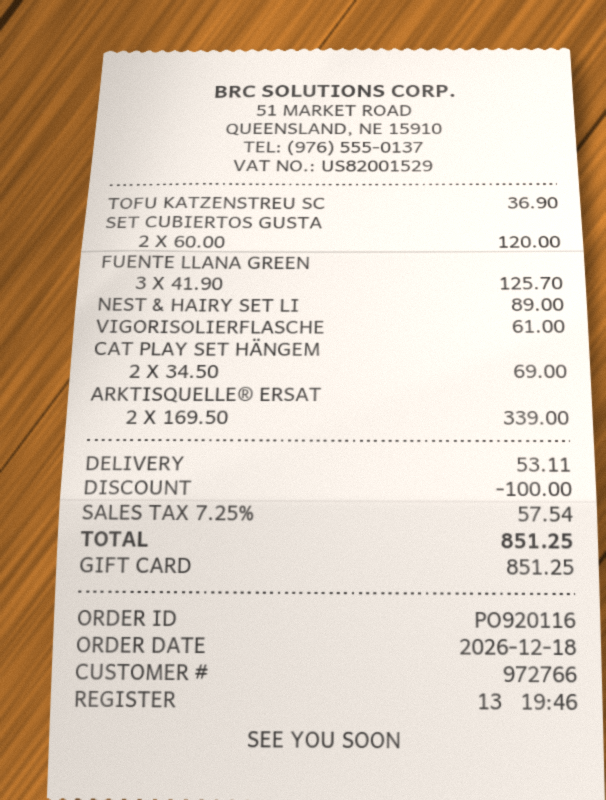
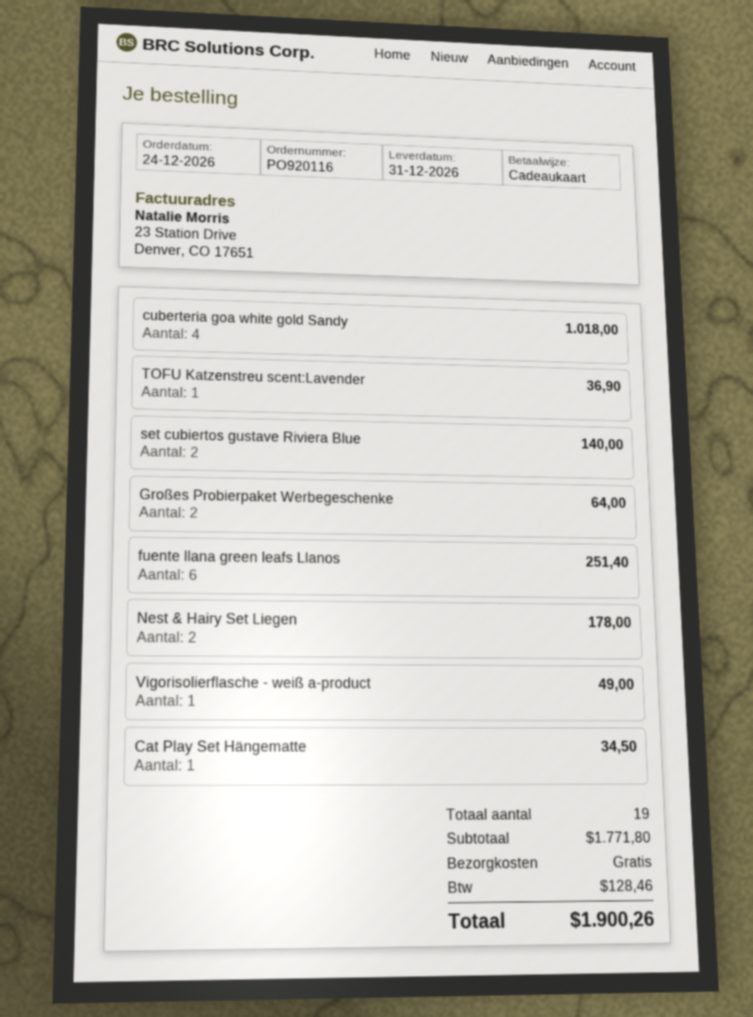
order date: 2026-12-18 -> 2026-12-24
SET CUBIERTOS GUSTA: 2 for 120.00 -> 2 for 140.00
FUENTE LLANA GREEN: 3 for 125.70 -> 6 for 251.40
NEST & HAIRY SET LI: 1 for 89.00 -> 2 for 178.00
VIGORISOLIERFLASCHE: 1 for 61.00 -> 1 for 49.00
CAT PLAY SET HÄNGEM: 2 for 69.00 -> 1 for 34.50
ARKTISQUELLE® ERSAT: 2 for 339.00 -> none
cuberteria goa white gold Sandy: none -> 4 for 1018.00
Großes Probierpaket Werbegeschenke: none -> 2 for 64.00
discount: 100.00 -> none
shipping: 53.11 -> 0.00
tax: 57.54 -> 128.46
total: 851.25 -> 1900.26

